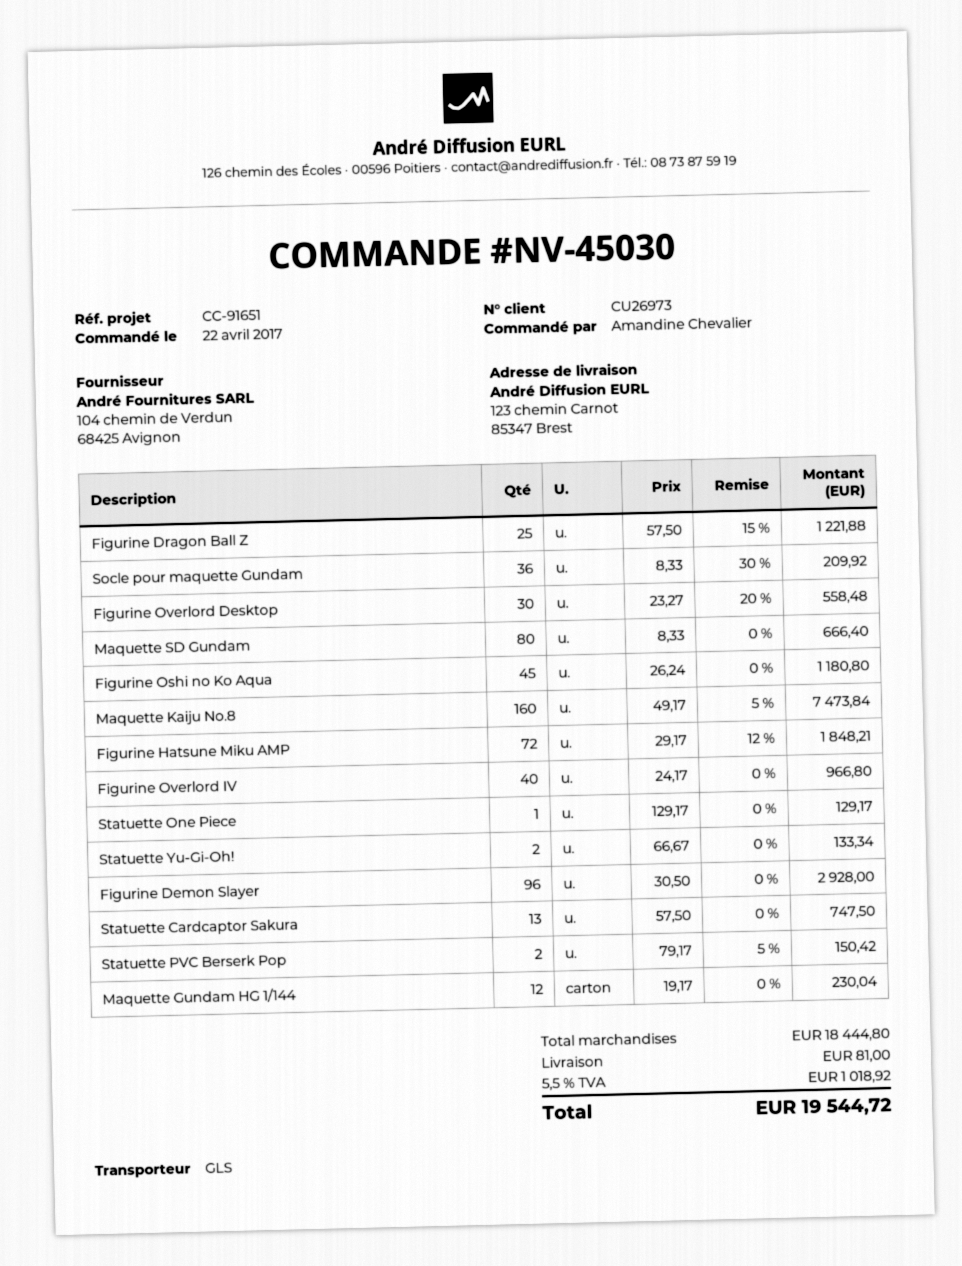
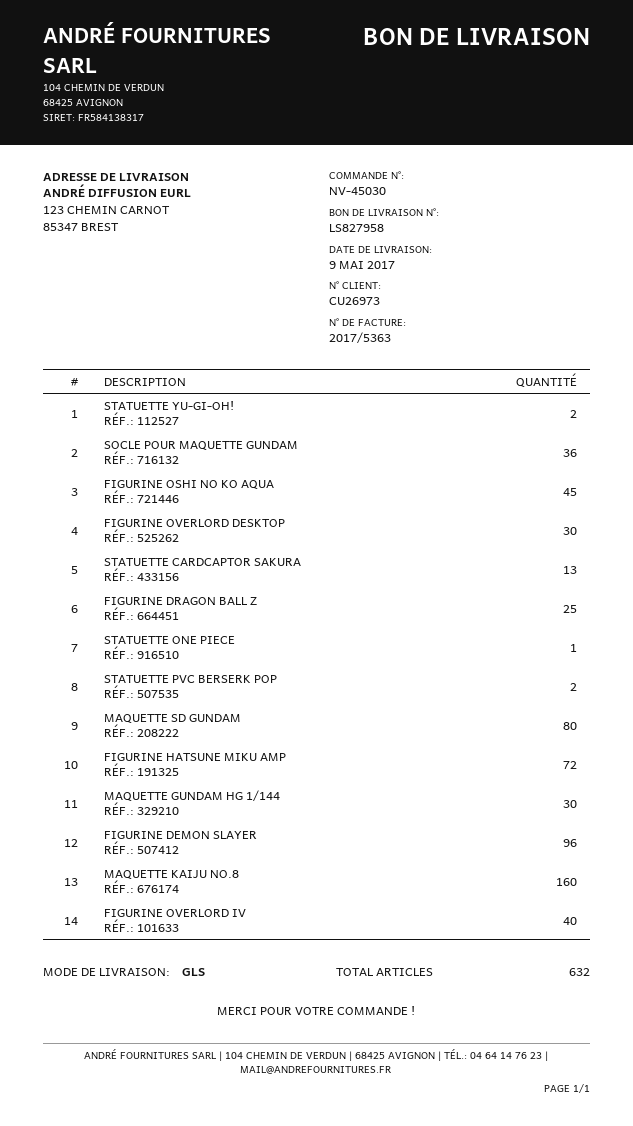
Maquette Gundam HG 1/144: 12 -> 30

